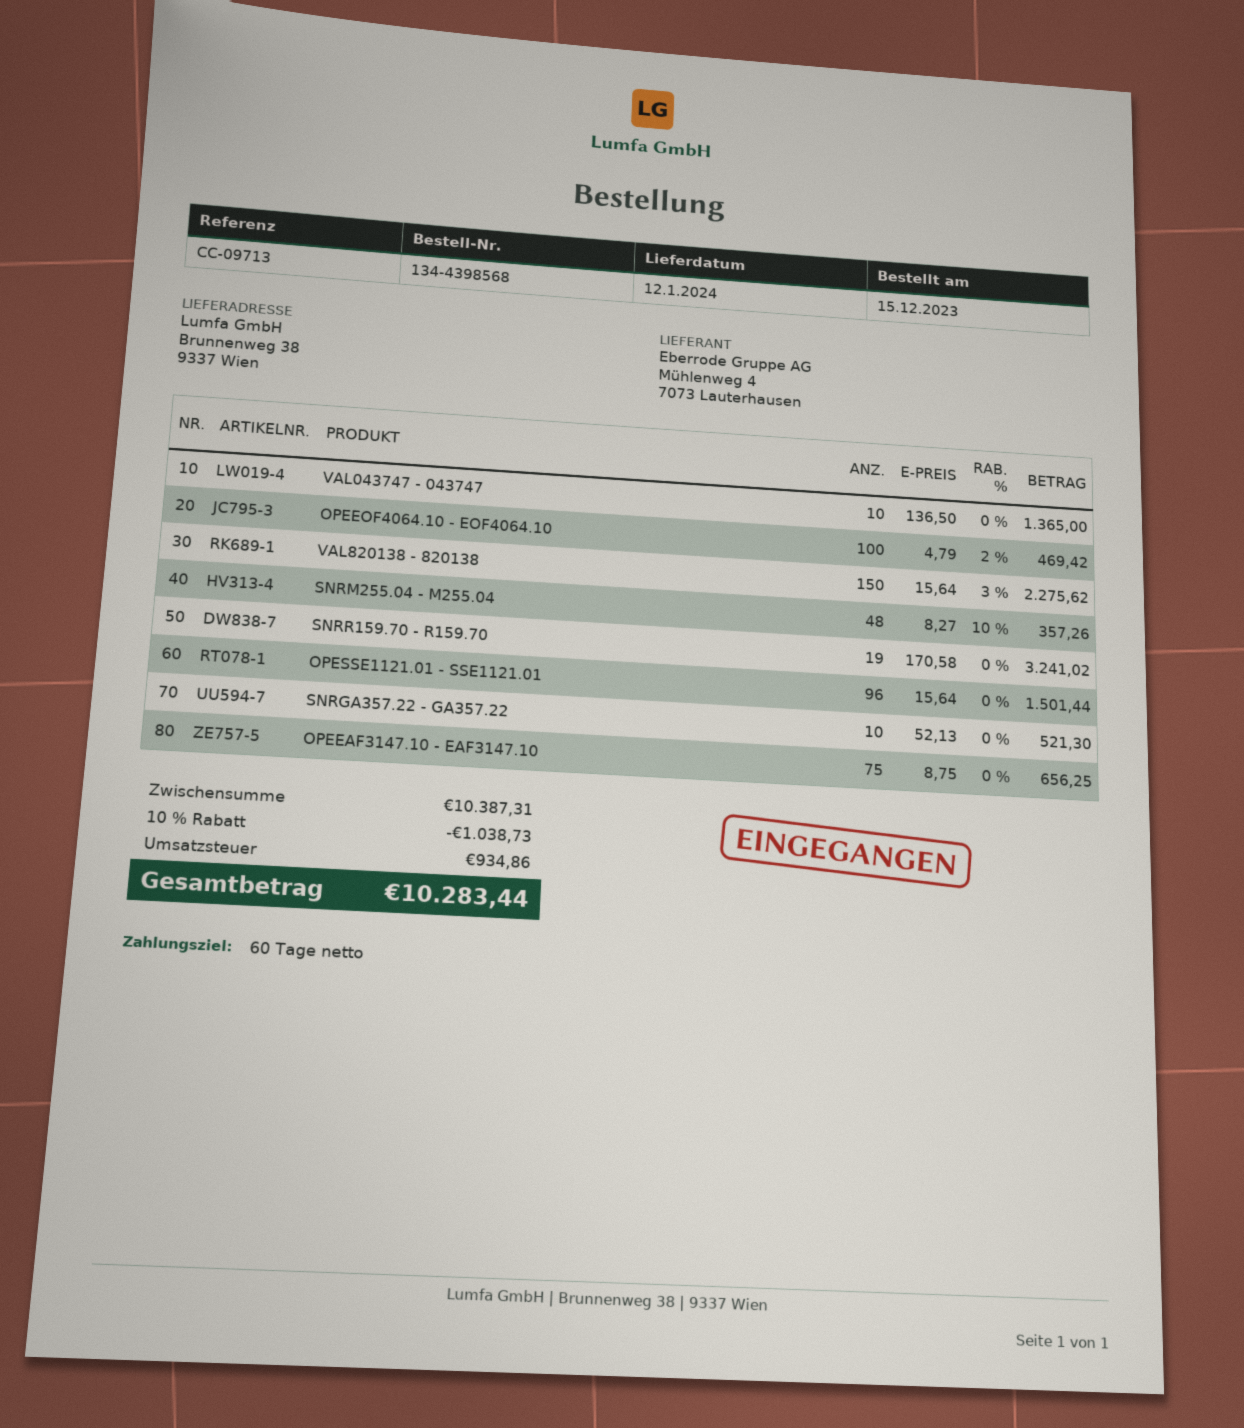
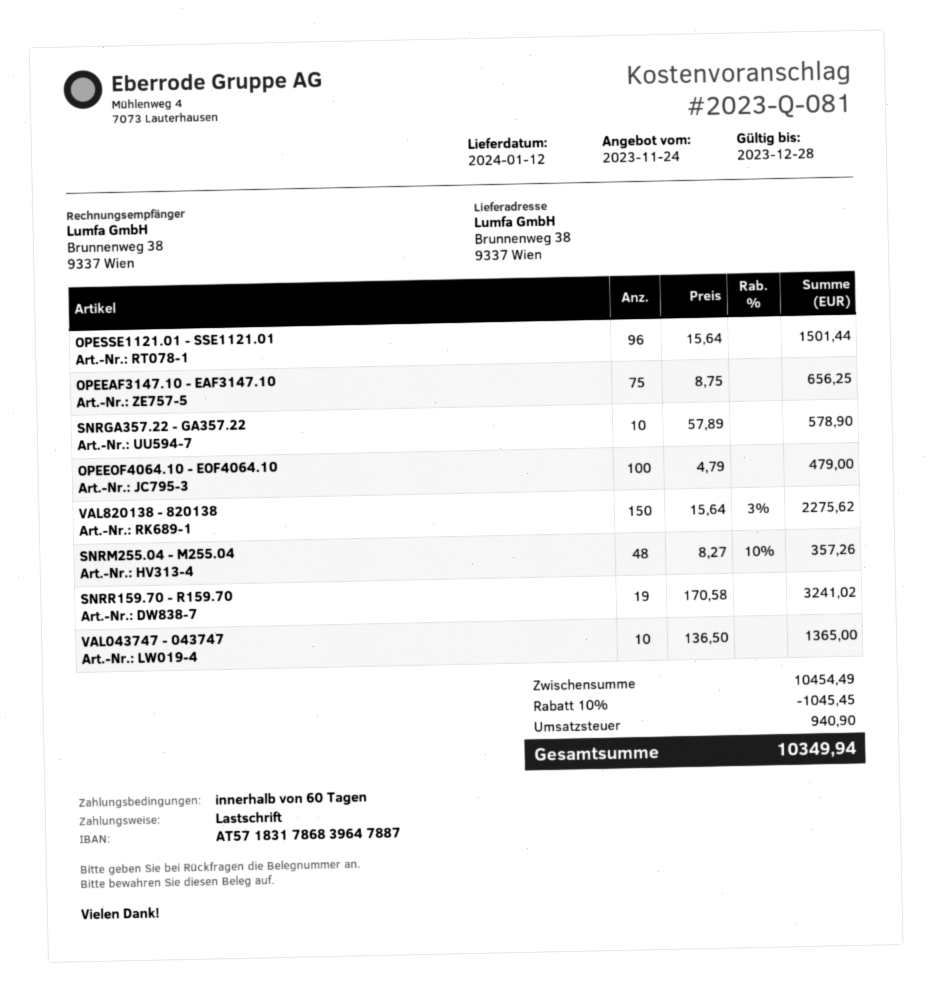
OPEEOF4064.10 - EOF4064.10: 100 x 4.79 - 2% = 469.42 -> 100 x 4.79 = 479.00
SNRGA357.22 - GA357.22: 10 x 52.13 = 521.30 -> 10 x 57.89 = 578.90
subtotal: 10387.31 -> 10454.49
discount: 10% = 1038.73 -> 10% = 1045.45
tax: 934.86 -> 940.90
total: 10283.44 -> 10349.94

